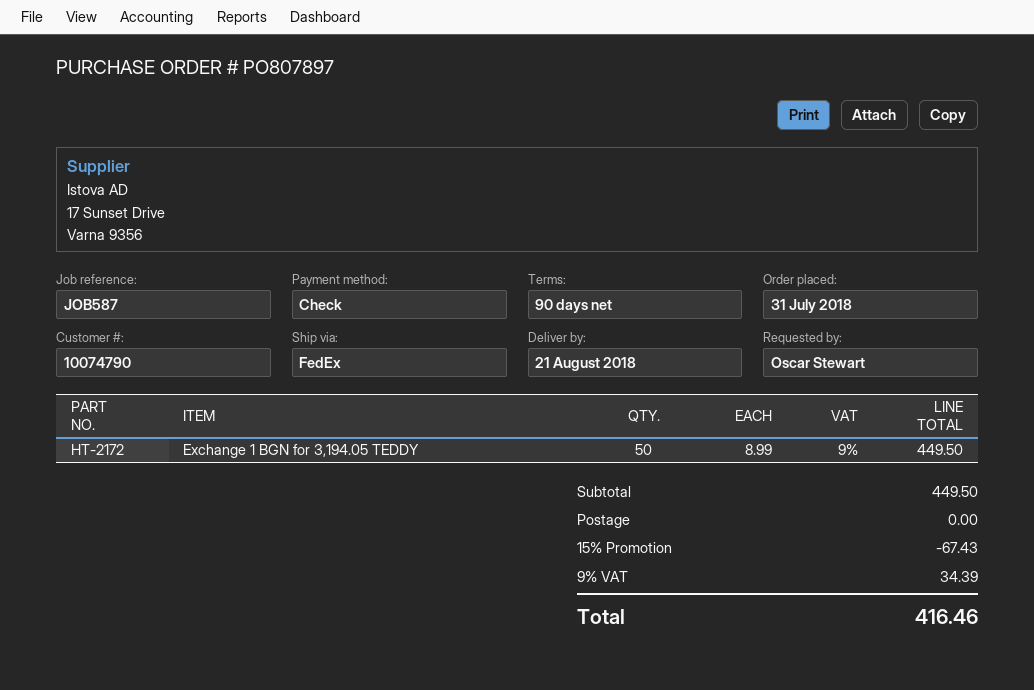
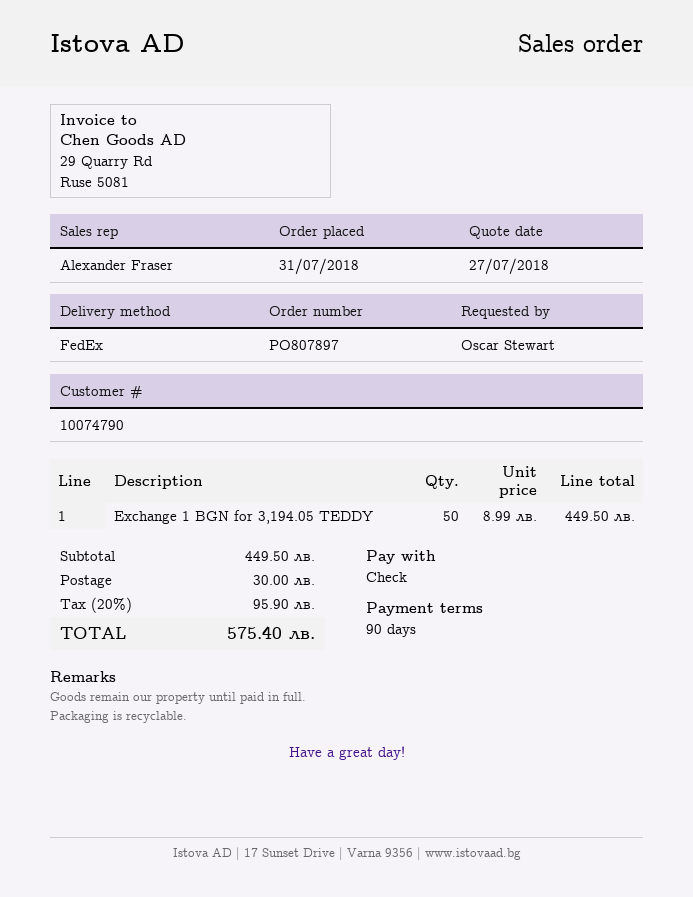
discount: 15% = 67.43 -> none
shipping: 0.00 -> 30.00
tax: 9% = 34.39 -> 20% = 95.90
total: 416.46 -> 575.40

